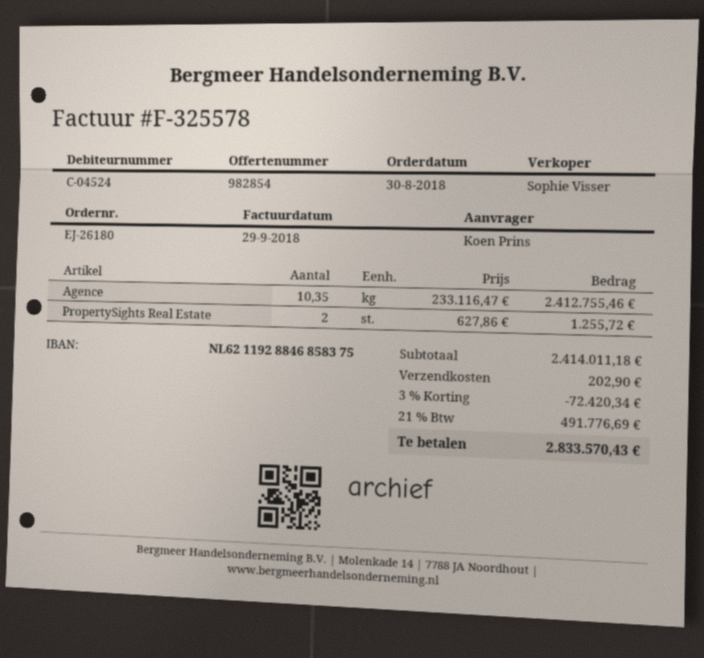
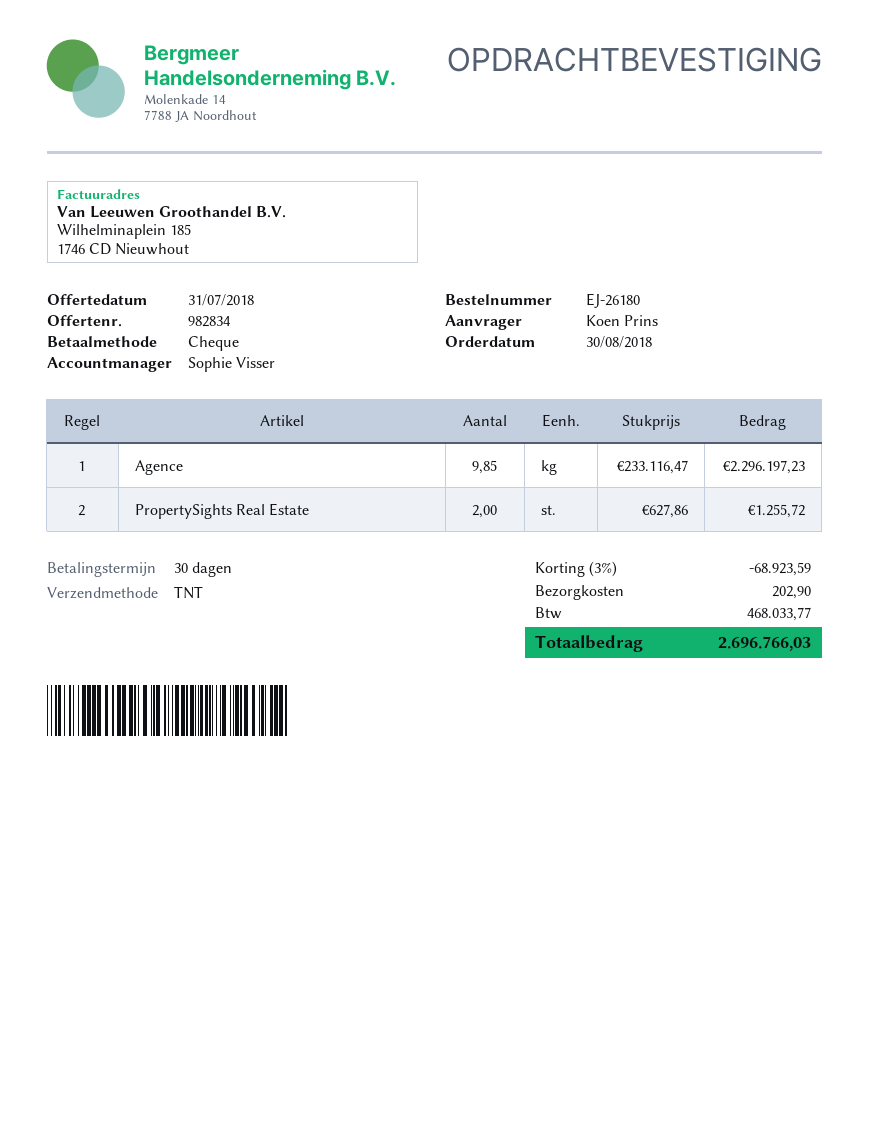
quote number: 982854 -> 982834
Agence: 10.35 x 233116.47 = 2412755.46 -> 9.85 x 233116.47 = 2296197.23
discount: 3% = 72420.34 -> 3% = 68923.59
tax: 491776.69 -> 468033.77
total: 2833570.43 -> 2696766.03

